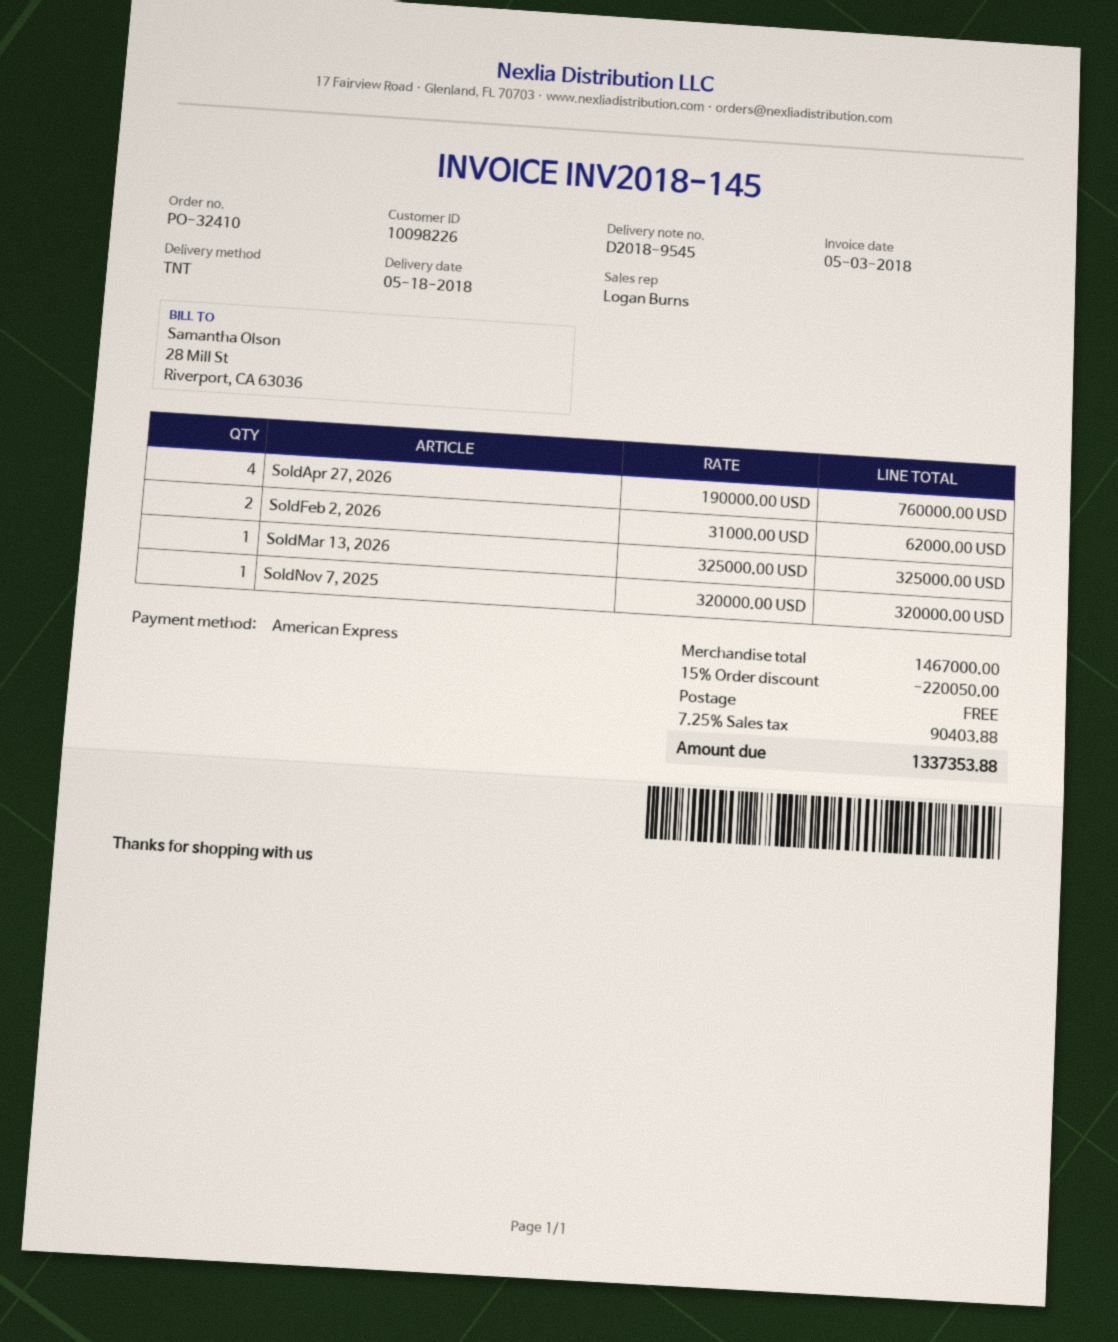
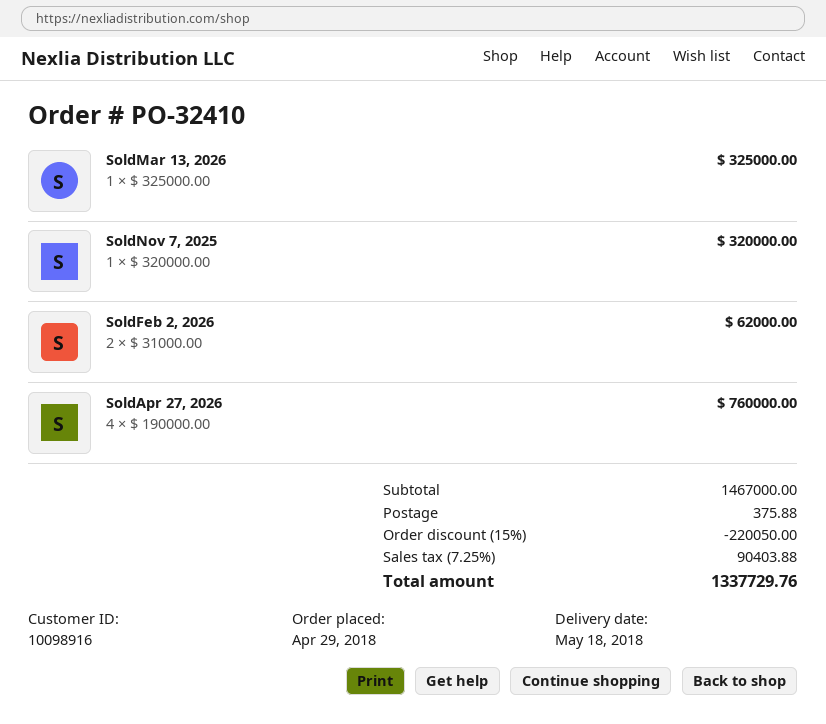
customer number: 10098226 -> 10098916
shipping: 0.00 -> 375.88
total: 1337353.88 -> 1337729.76

